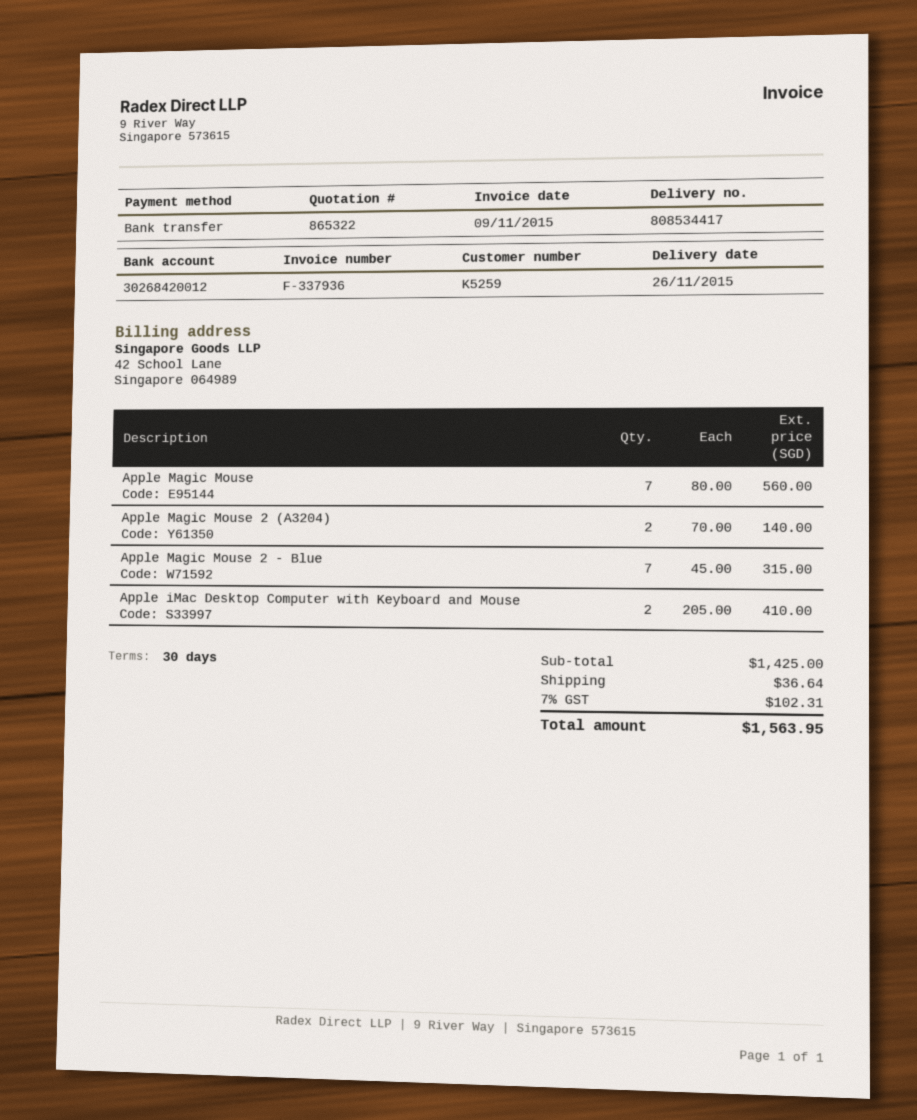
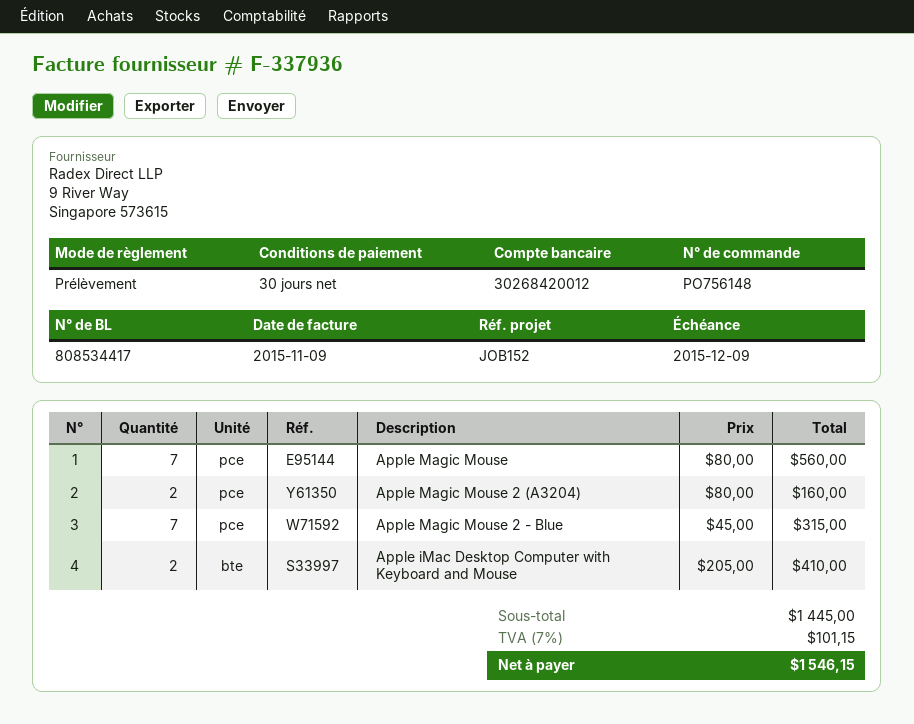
payment method: bank transfer -> direct debit
Apple Magic Mouse 2 (A3204): 2 x 70.00 = 140.00 -> 2 x 80.00 = 160.00
subtotal: 1425.00 -> 1445.00
shipping: 36.64 -> none
tax: 7% = 102.31 -> 7% = 101.15
total: 1563.95 -> 1546.15

